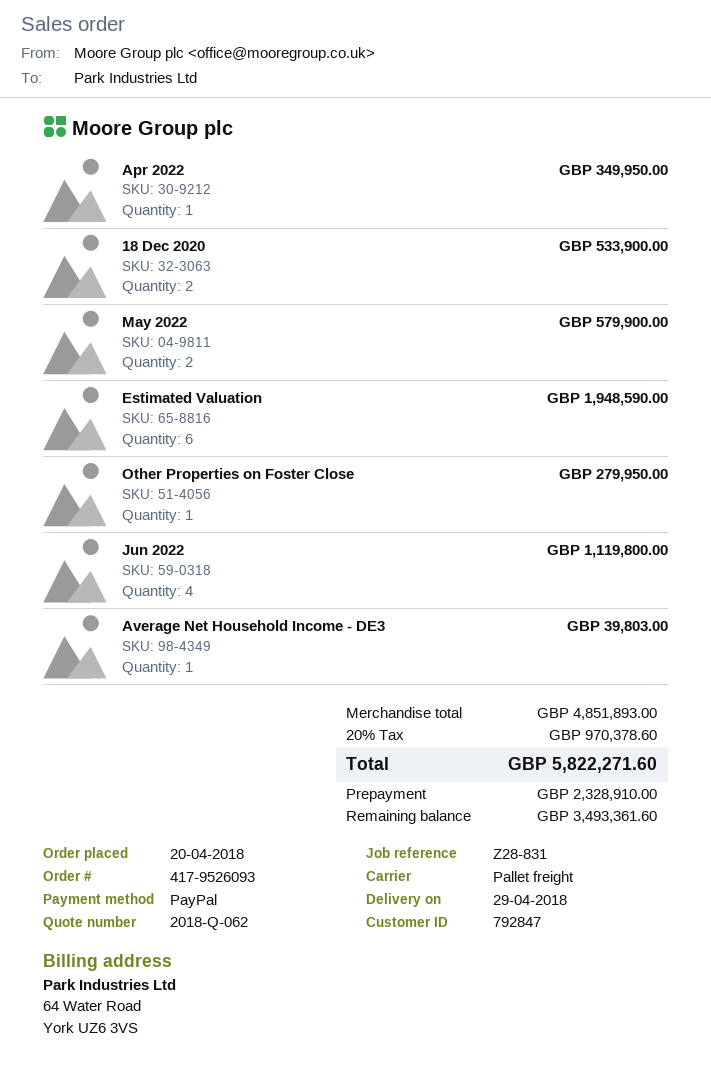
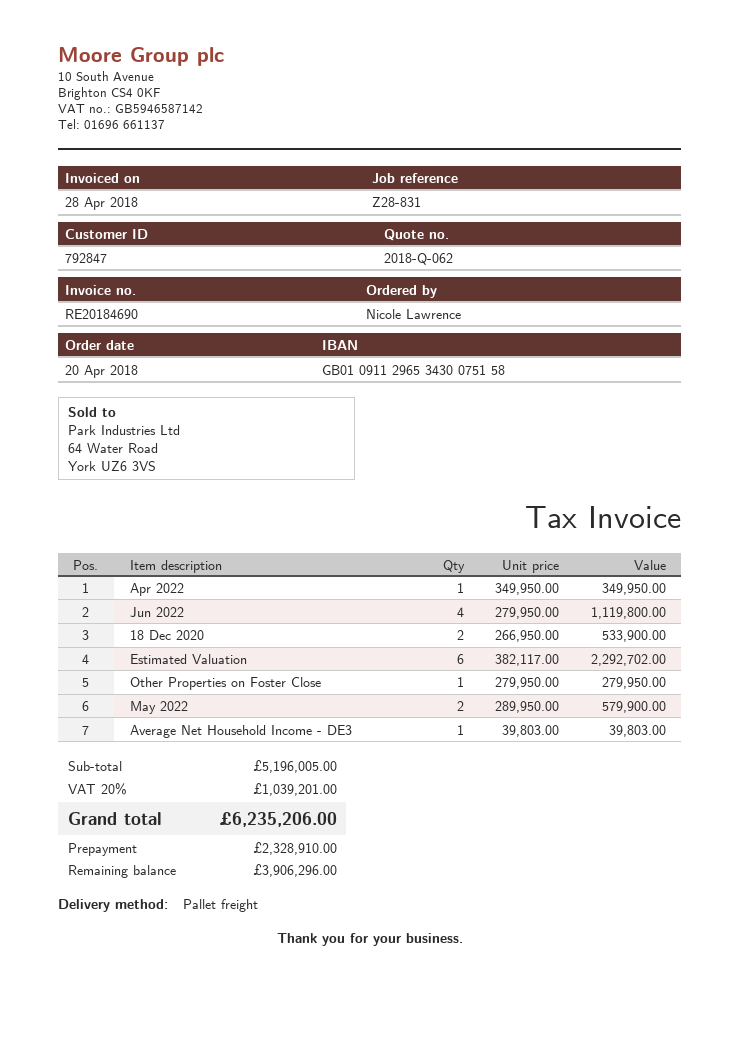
Estimated Valuation: 6 for 1948590.00 -> 6 for 2292702.00
subtotal: 4851893.00 -> 5196005.00
tax: 20% = 970378.60 -> 20% = 1039201.00
total: 5822271.60 -> 6235206.00
balance: 3493361.60 -> 3906296.00

